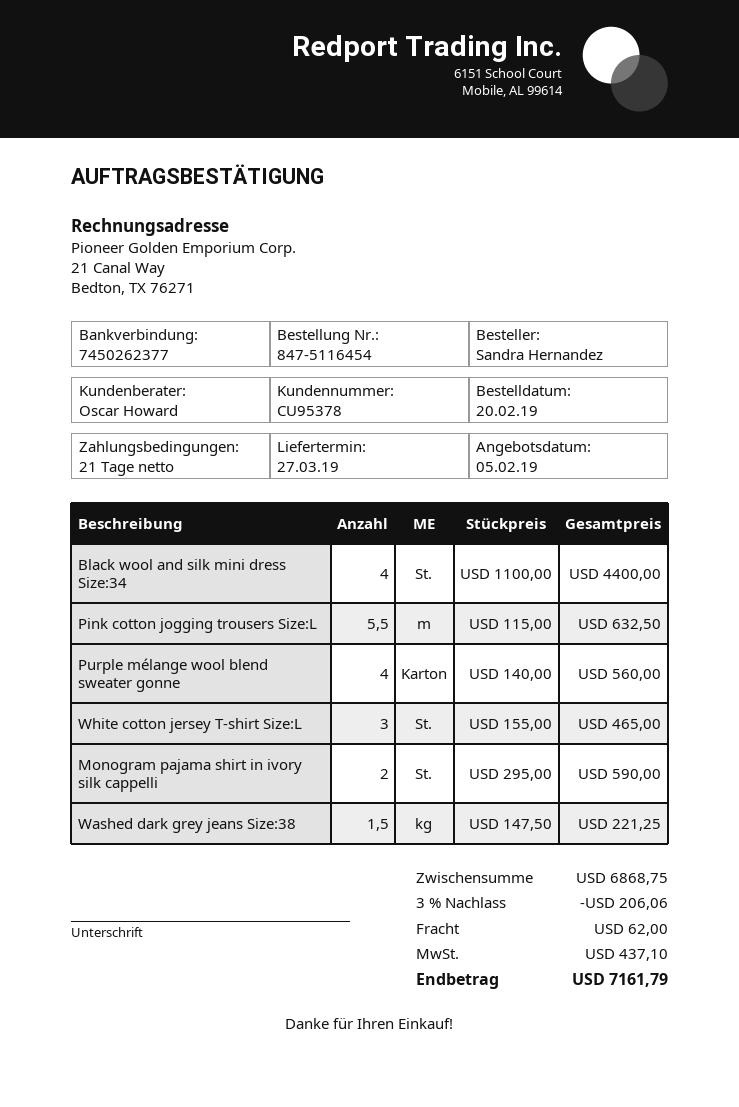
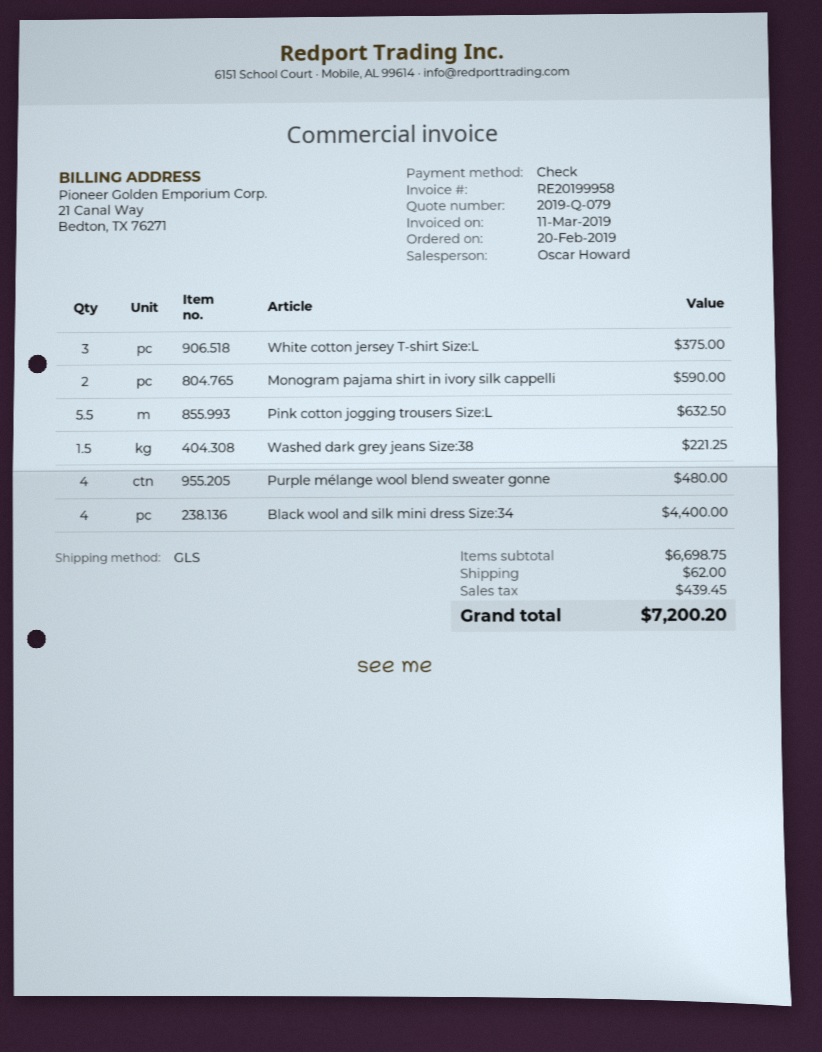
Purple mélange wool blend sweater gonne: 4 for 560.00 -> 4 for 480.00
White cotton jersey T-shirt Size:L: 3 for 465.00 -> 3 for 375.00
subtotal: 6868.75 -> 6698.75
discount: 3% = 206.06 -> none
tax: 437.10 -> 439.45
total: 7161.79 -> 7200.20

